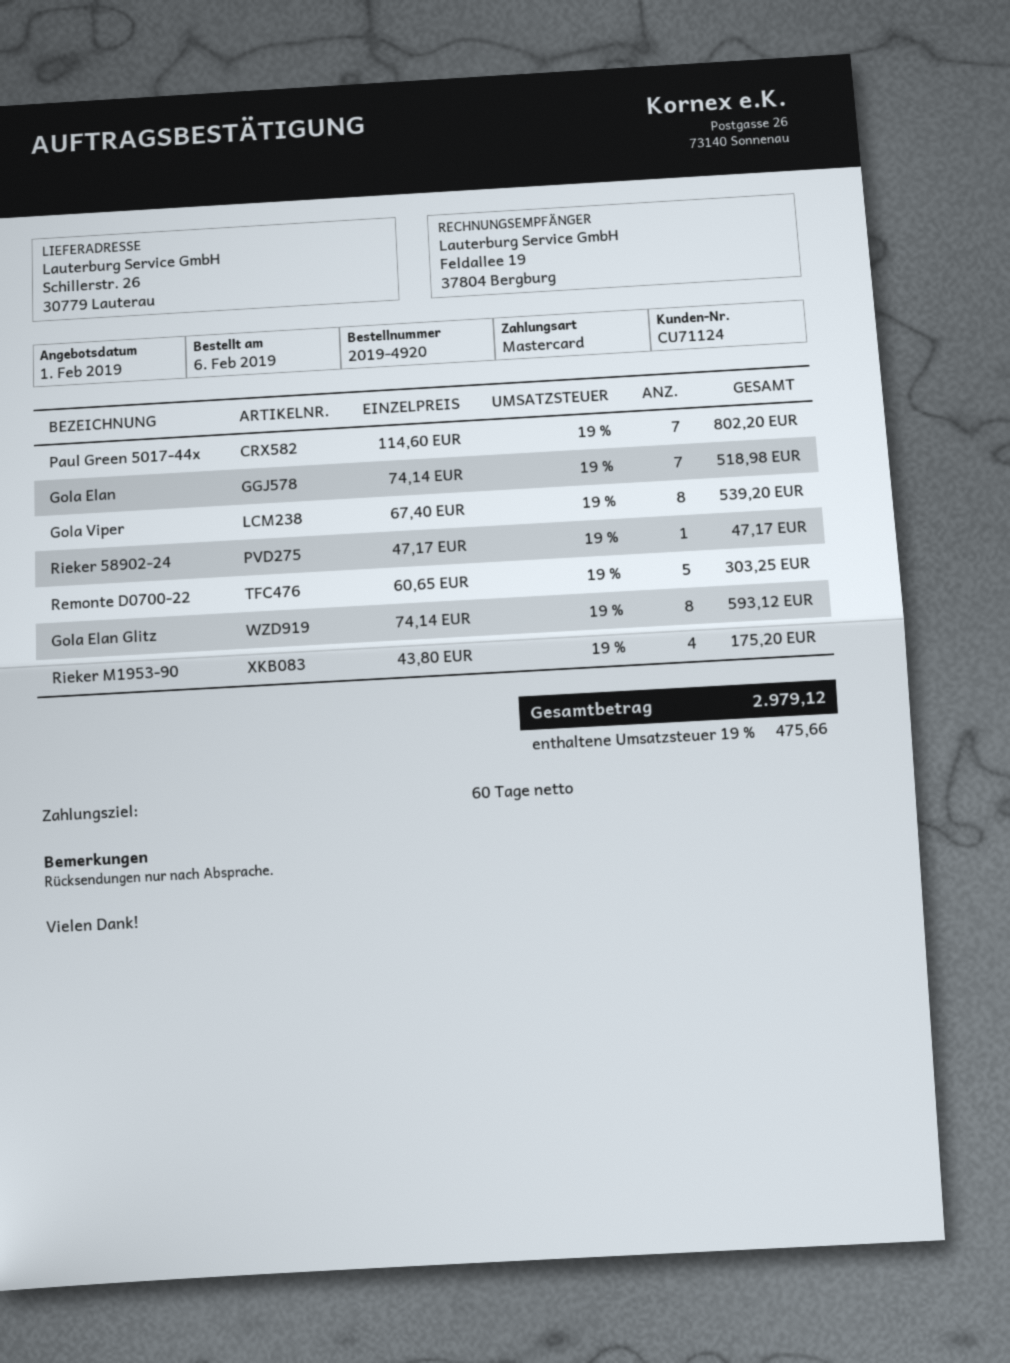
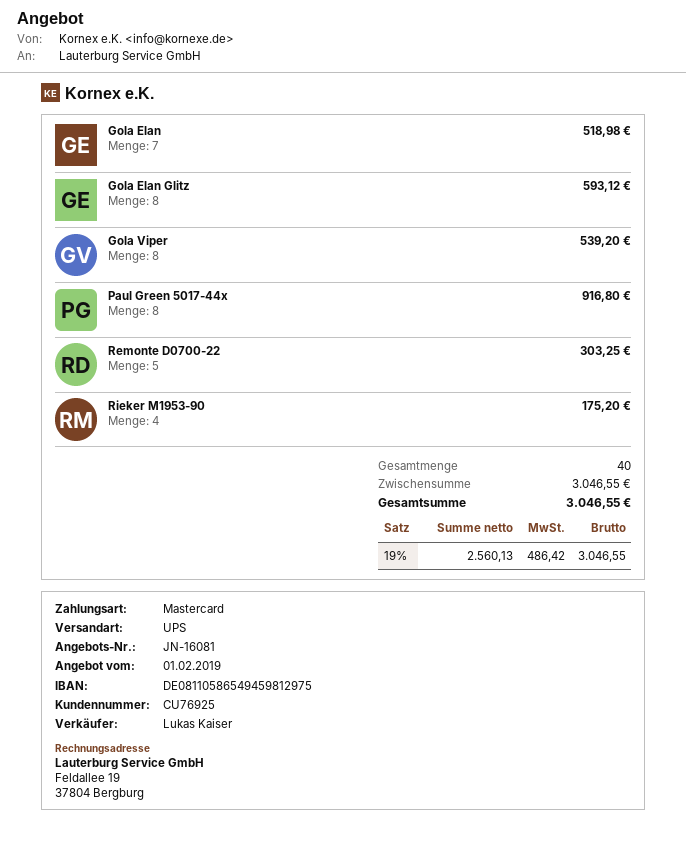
customer number: CU71124 -> CU76925
Paul Green 5017-44x: 7 for 802.20 -> 8 for 916.80
Rieker 58902-24: 1 for 47.17 -> none
tax: 19% = 475.66 -> 19% = 486.42
total: 2979.12 -> 3046.55

